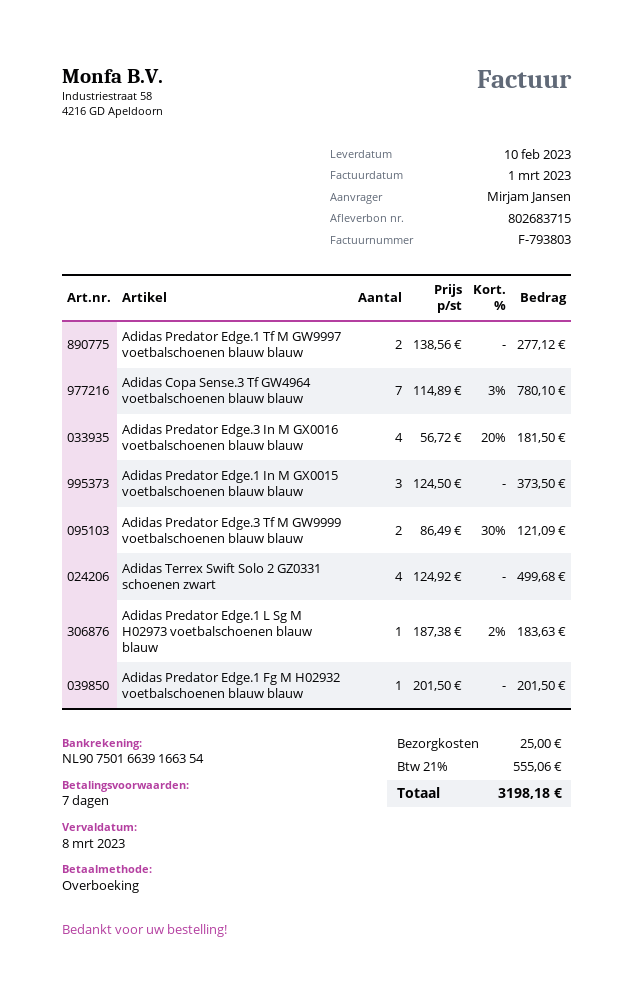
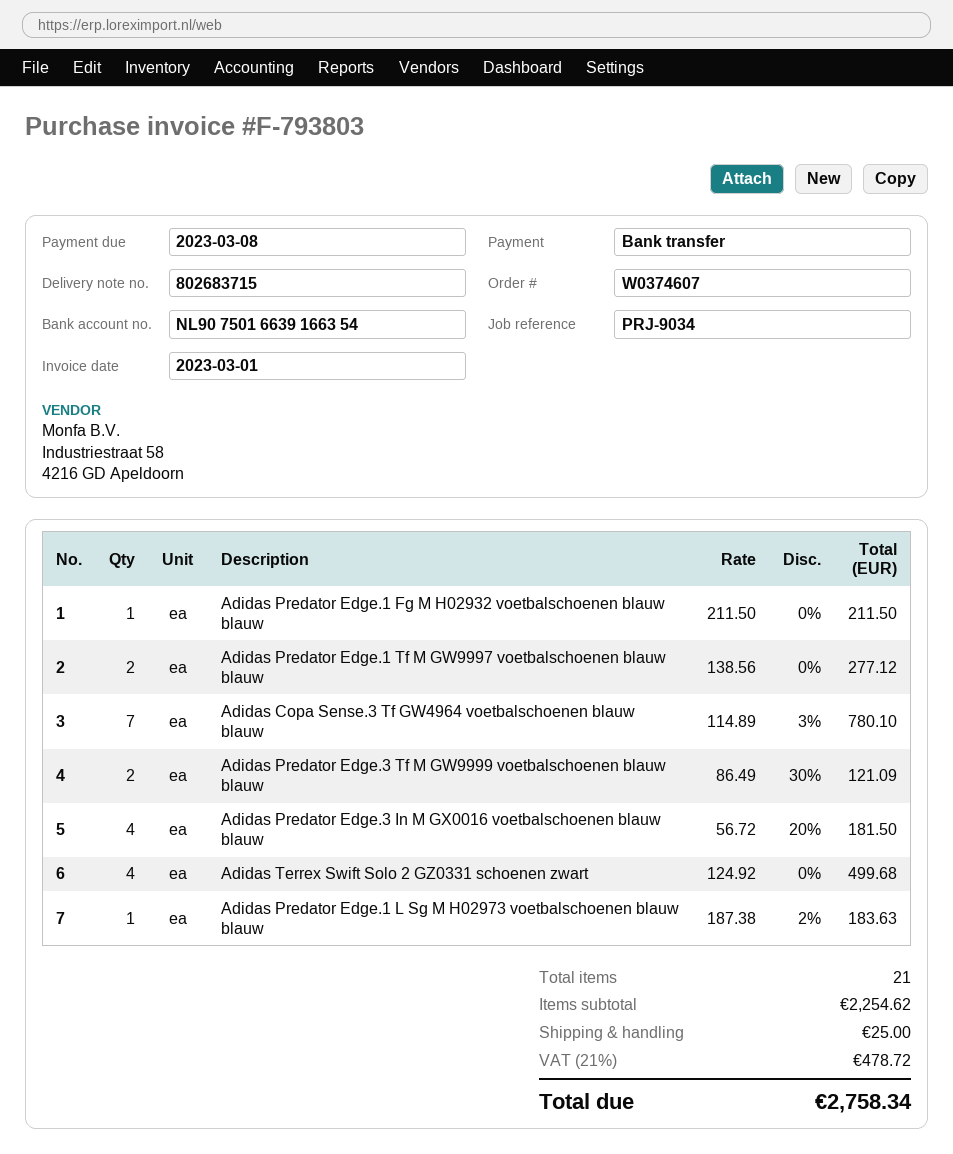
Adidas Predator Edge.1 In M GX0015 voetbalschoenen blauw blauw: 3 x 124.50 = 373.50 -> none
Adidas Predator Edge.1 Fg M H02932 voetbalschoenen blauw blauw: 1 x 201.50 = 201.50 -> 1 x 211.50 = 211.50
tax: 21% = 555.06 -> 21% = 478.72
total: 3198.18 -> 2758.34

